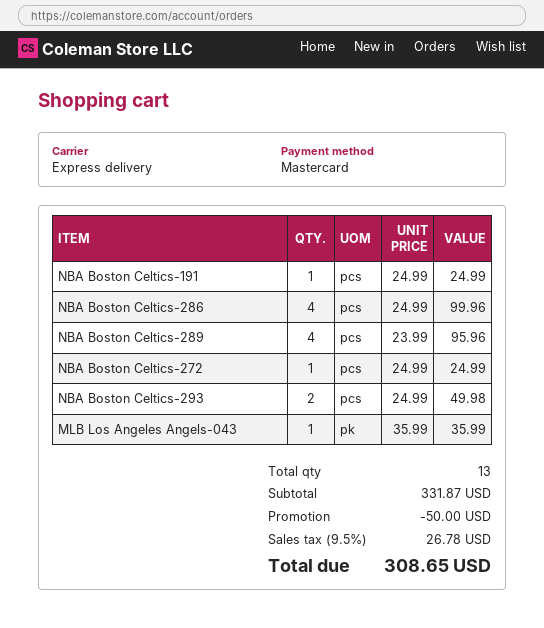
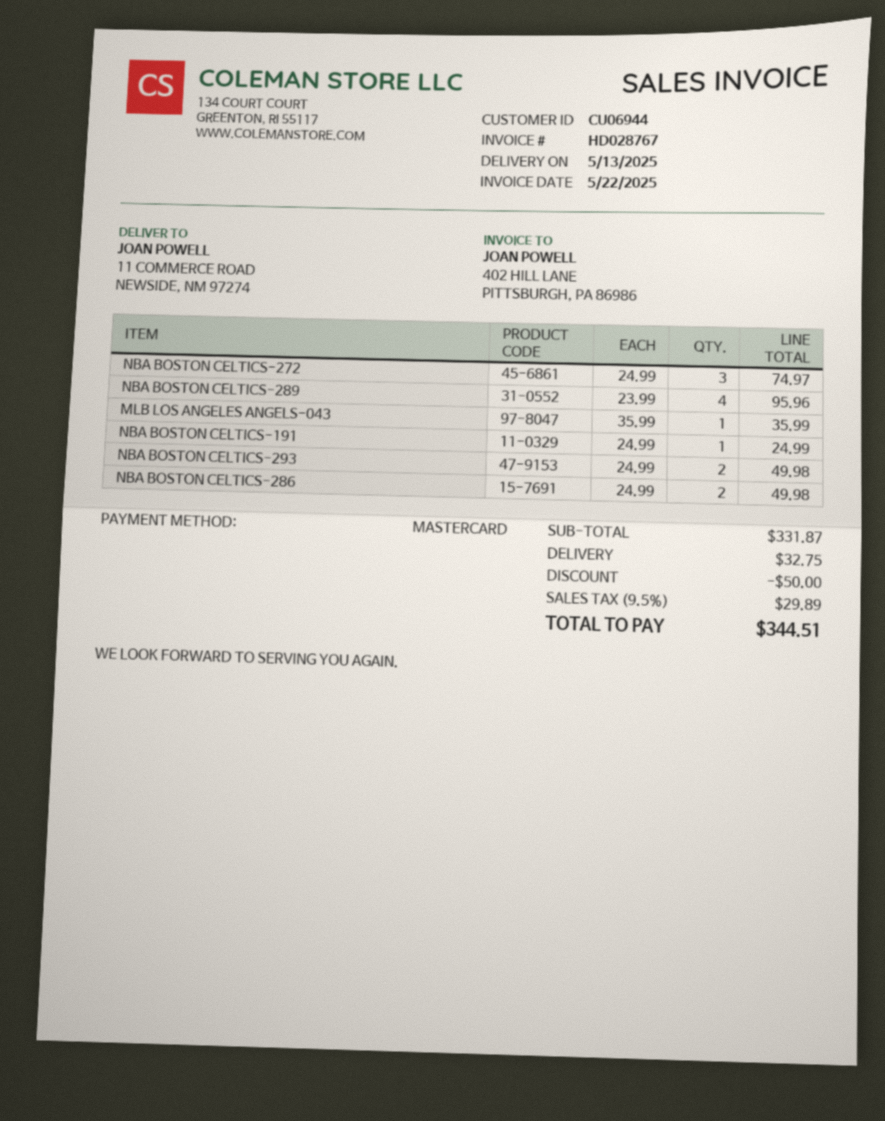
NBA Boston Celtics-286: 4 x 24.99 = 99.96 -> 2 x 24.99 = 49.98
NBA Boston Celtics-272: 1 x 24.99 = 24.99 -> 3 x 24.99 = 74.97
shipping: none -> 32.75
tax: 9.5% = 26.78 -> 9.5% = 29.89
total: 308.65 -> 344.51

